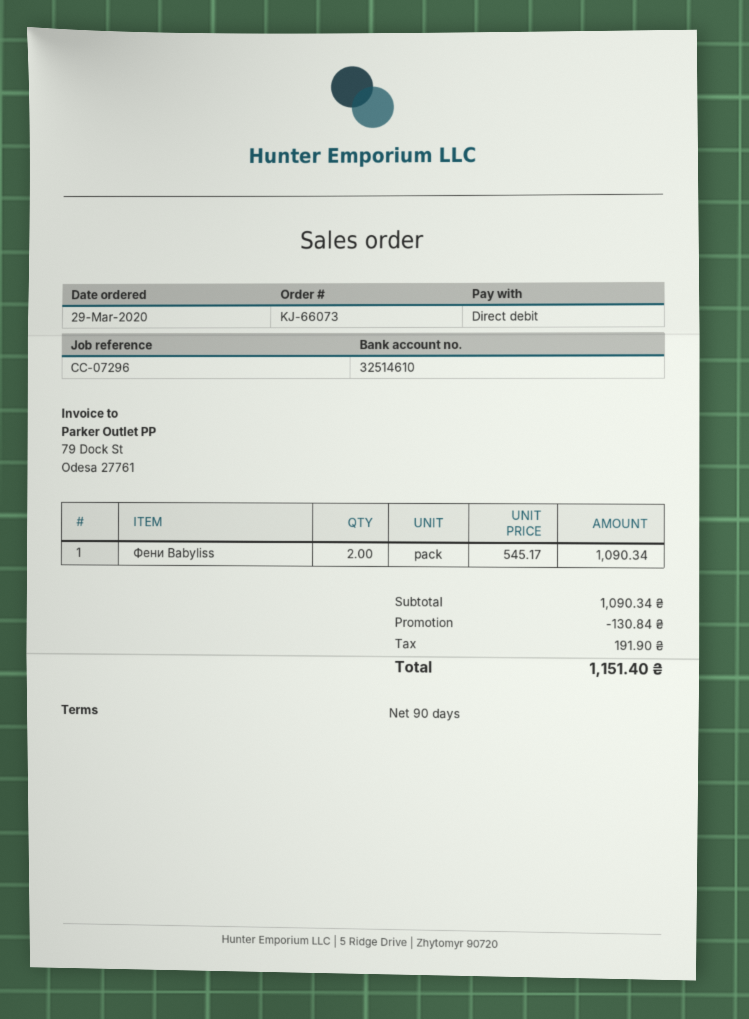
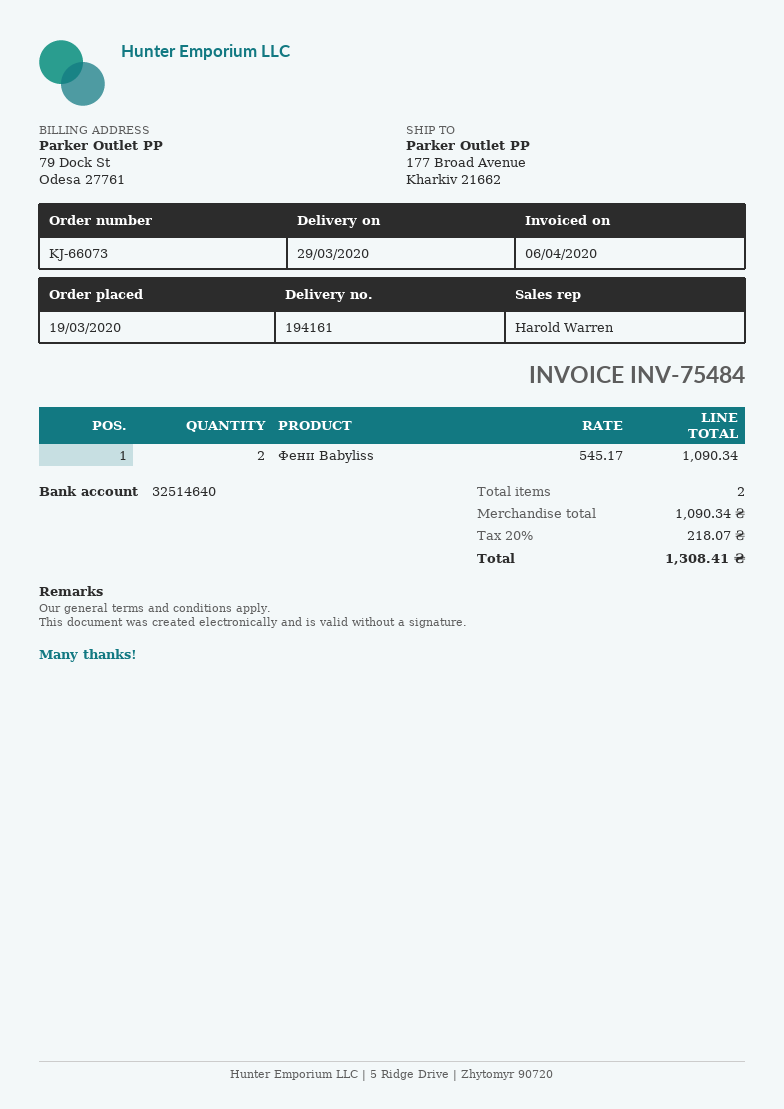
order date: 2020-03-29 -> 2020-03-19
bank account: 32514610 -> 32514640
discount: 130.84 -> none
tax: 191.90 -> 218.07
total: 1151.40 -> 1308.41

